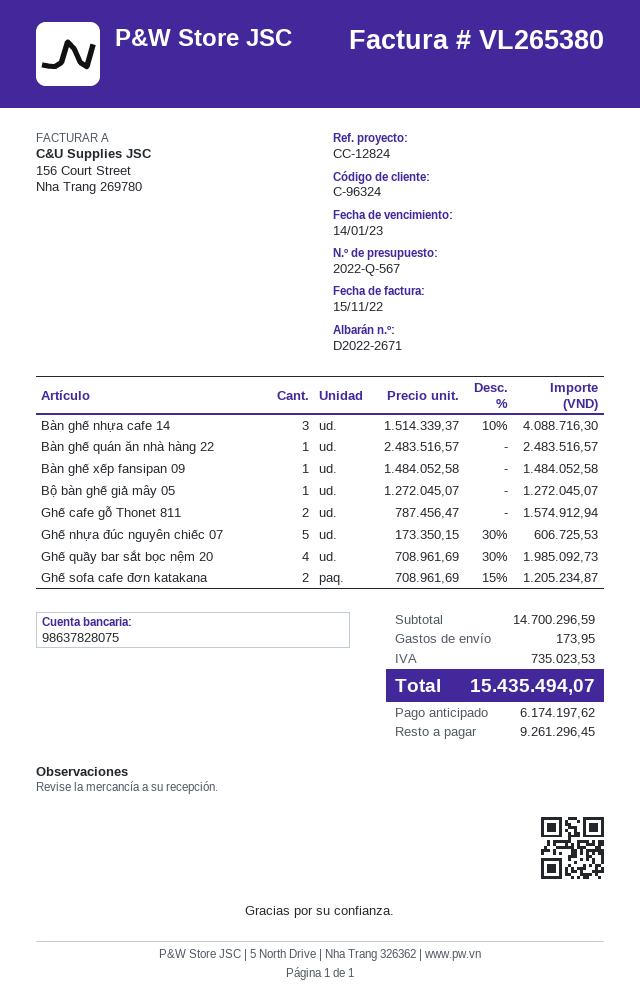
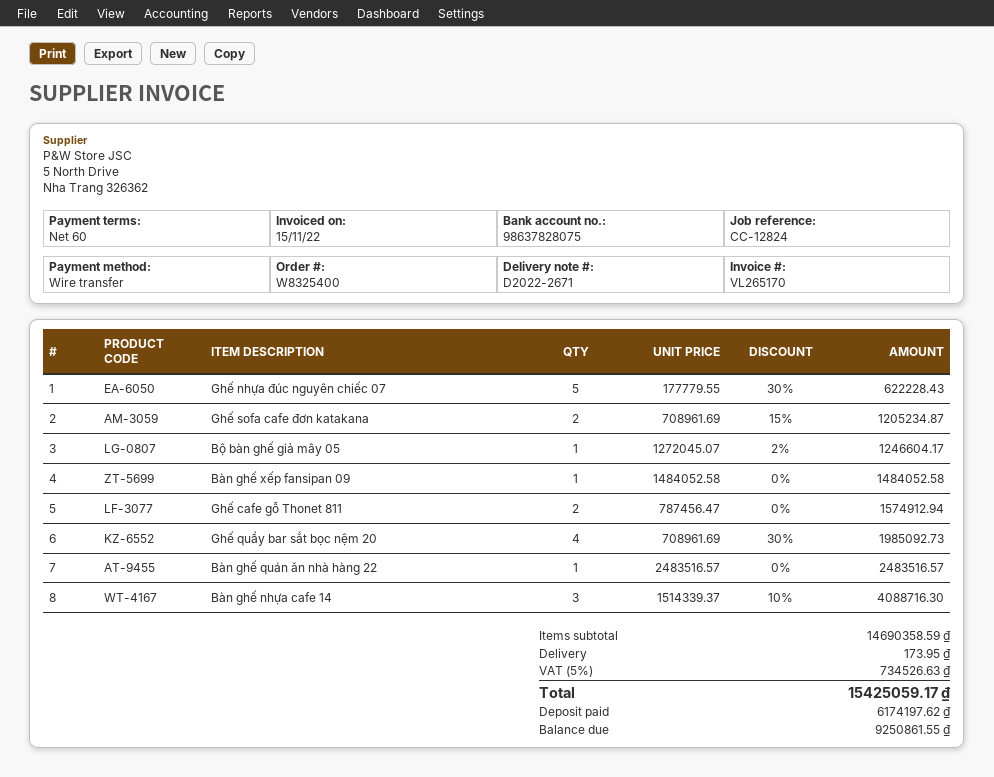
invoice number: VL265380 -> VL265170
Bộ bàn ghế giả mây 05: 1 x 1272045.07 = 1272045.07 -> 1 x 1272045.07 - 2% = 1246604.17
Ghế nhựa đúc nguyên chiếc 07: 5 x 173350.15 - 30% = 606725.53 -> 5 x 177779.55 - 30% = 622228.43
subtotal: 14700296.59 -> 14690358.59
tax: 735023.53 -> 734526.63
total: 15435494.07 -> 15425059.17
balance: 9261296.45 -> 9250861.55

